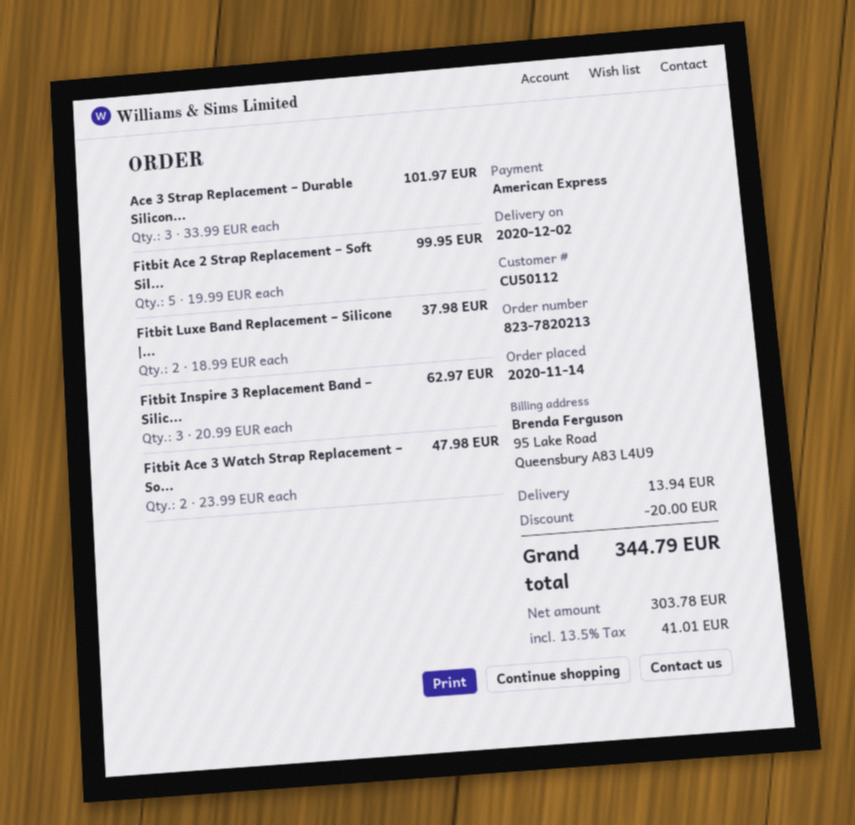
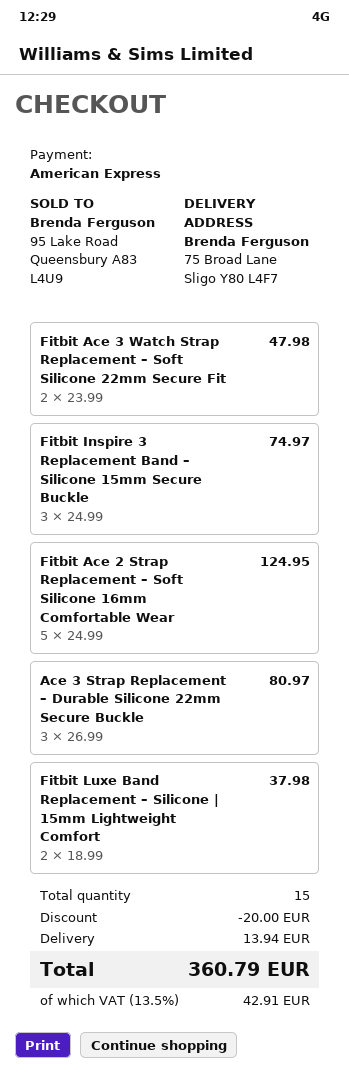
Ace 3 Strap Replacement – Durable Silicon...: 3 x 33.99 = 101.97 -> 3 x 26.99 = 80.97
Fitbit Ace 2 Strap Replacement – Soft Sil...: 5 x 19.99 = 99.95 -> 5 x 24.99 = 124.95
Fitbit Inspire 3 Replacement Band – Silic...: 3 x 20.99 = 62.97 -> 3 x 24.99 = 74.97
tax: 13.5% = 41.01 -> 13.5% = 42.91
total: 344.79 -> 360.79

